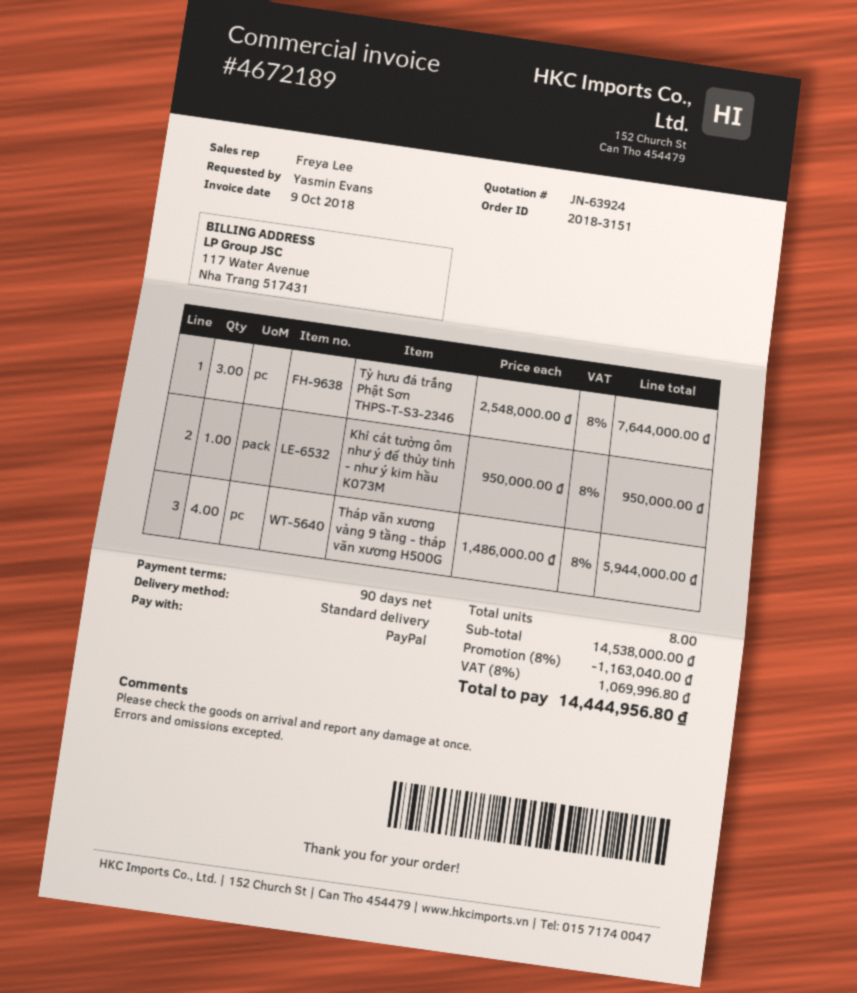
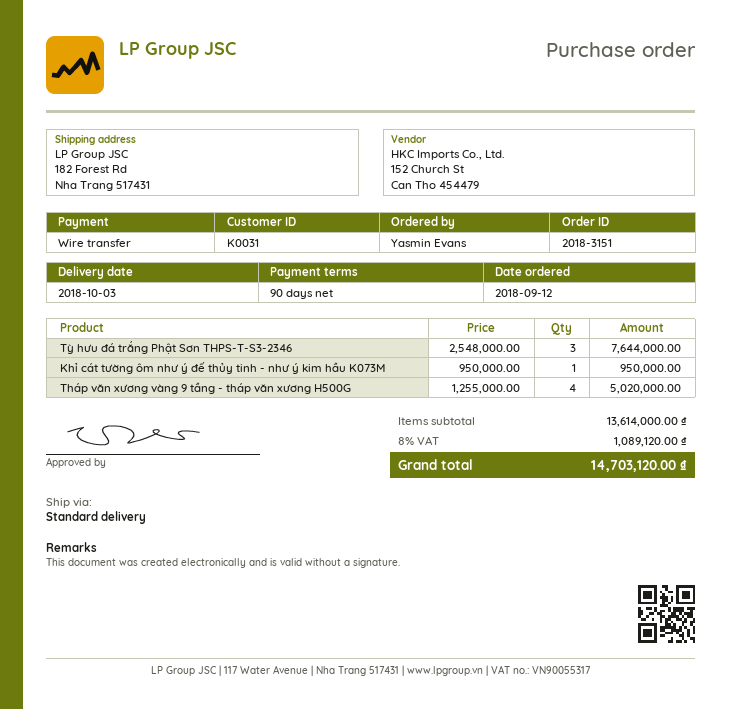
payment method: PayPal -> bank transfer
Tháp văn xương vàng 9 tầng - tháp văn xương H500G: 4 x 1486000.00 = 5944000.00 -> 4 x 1255000.00 = 5020000.00
subtotal: 14538000.00 -> 13614000.00
discount: 8% = 1163040.00 -> none
tax: 8% = 1069996.80 -> 8% = 1089120.00
total: 14444956.80 -> 14703120.00

